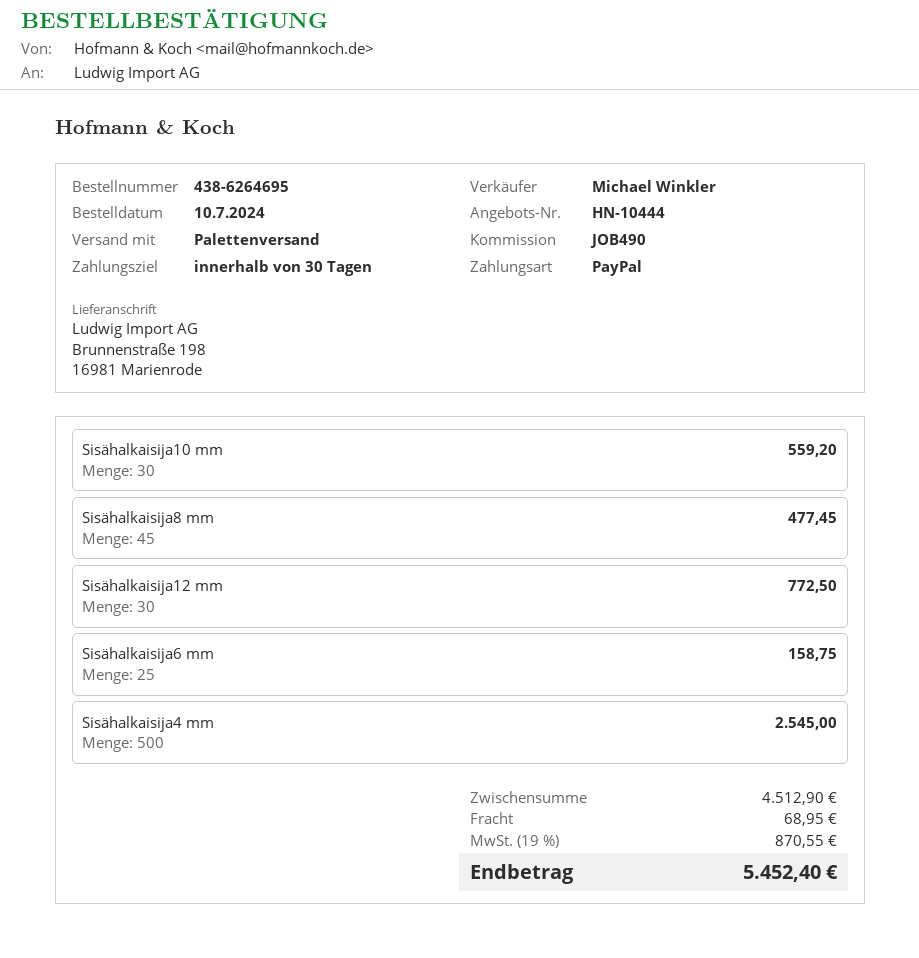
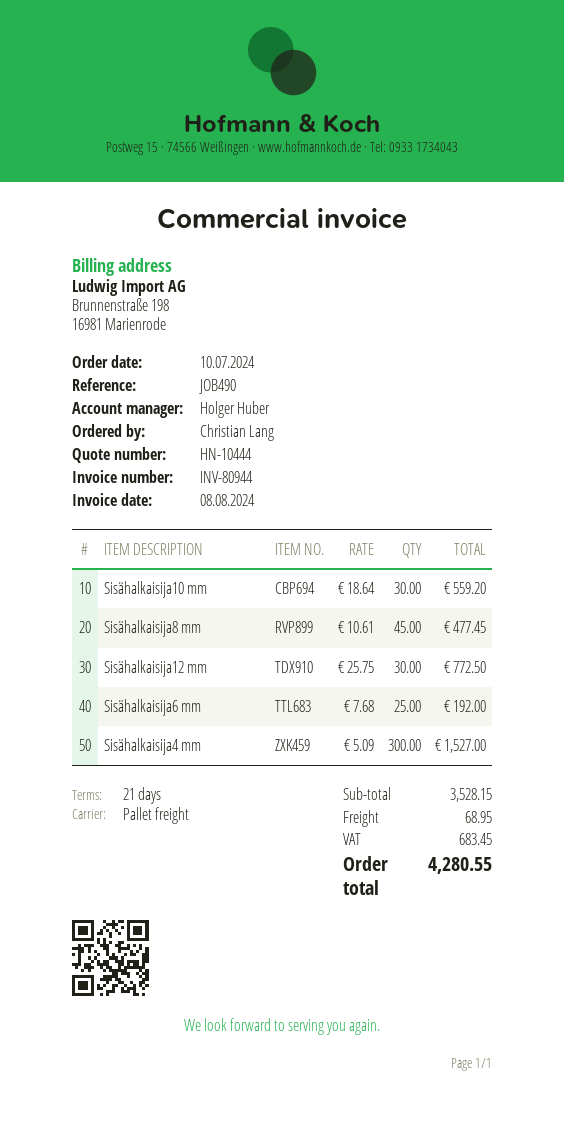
payment terms: 30 days -> 21 days
sales rep: Michael Winkler -> Holger Huber
Sisähalkaisija6 mm: 25 for 158.75 -> 25 for 192.00
Sisähalkaisija4 mm: 500 for 2545.00 -> 300 for 1527.00
subtotal: 4512.90 -> 3528.15
tax: 870.55 -> 683.45
total: 5452.40 -> 4280.55

